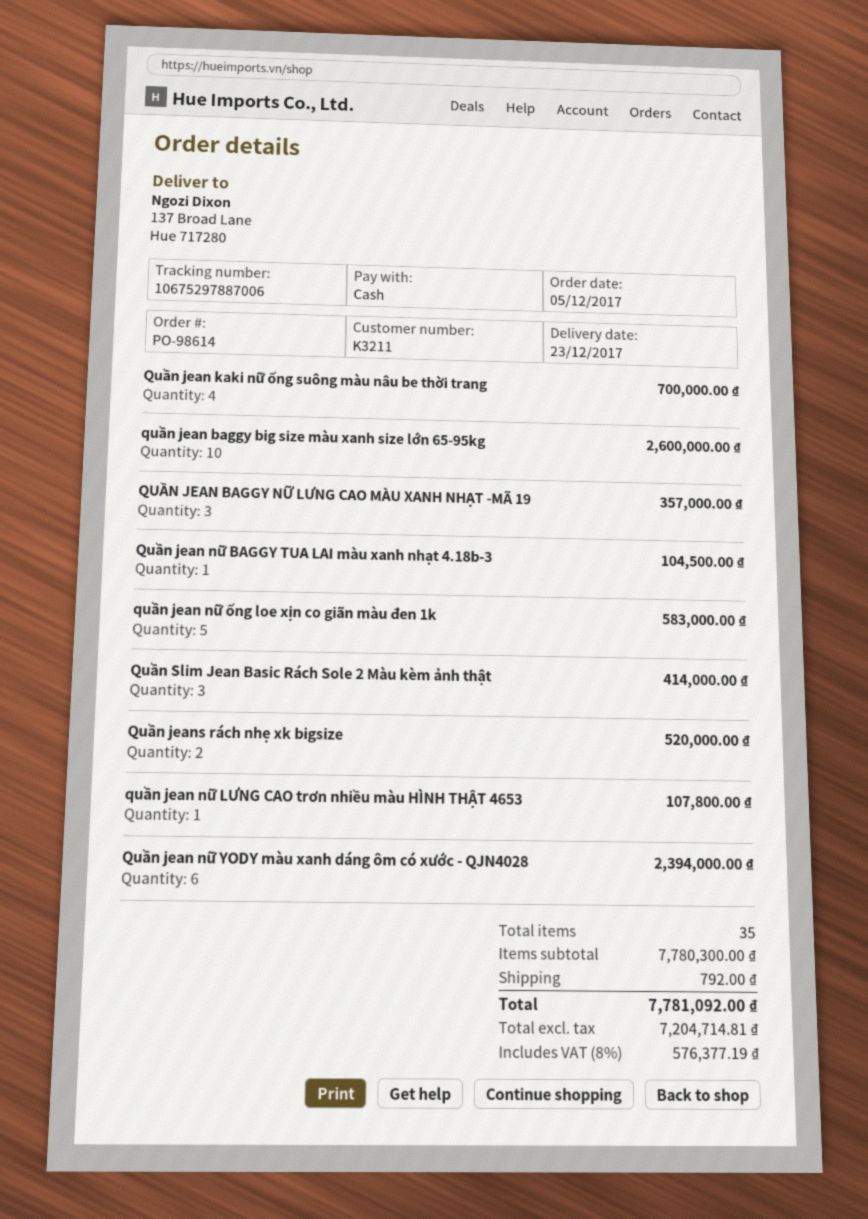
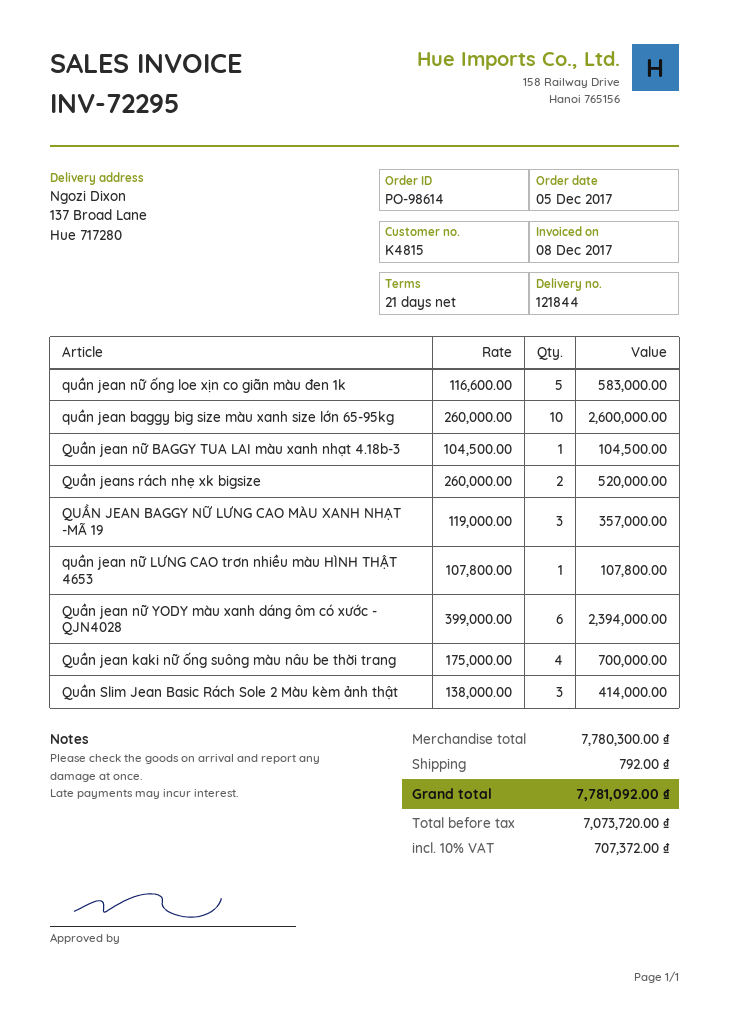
customer number: K3211 -> K4815
net: 7204714.81 -> 7073720.00
tax: 8% = 576377.19 -> 10% = 707372.00

